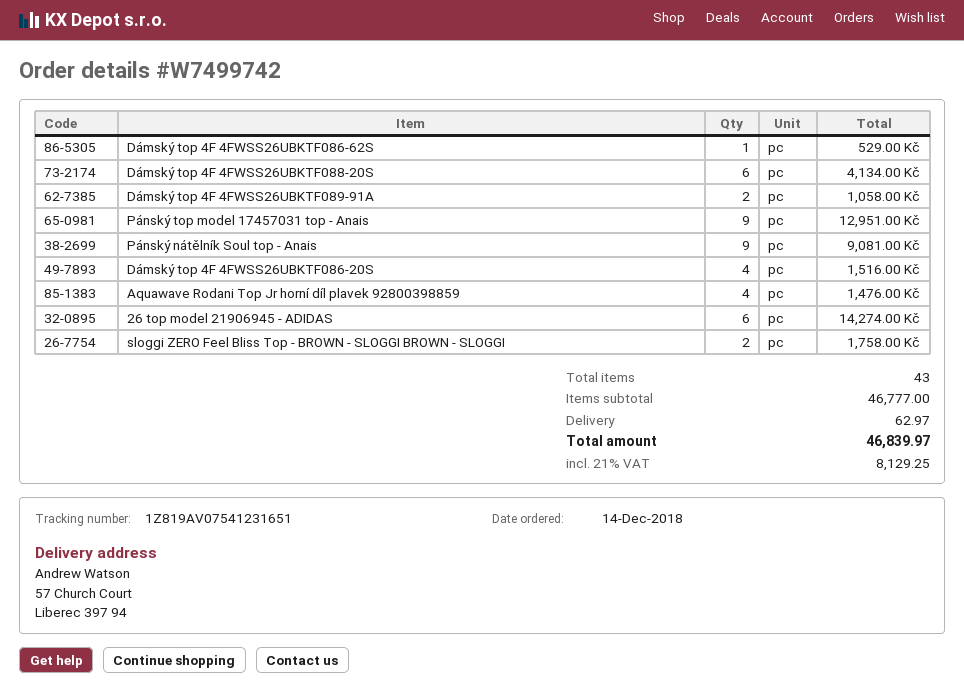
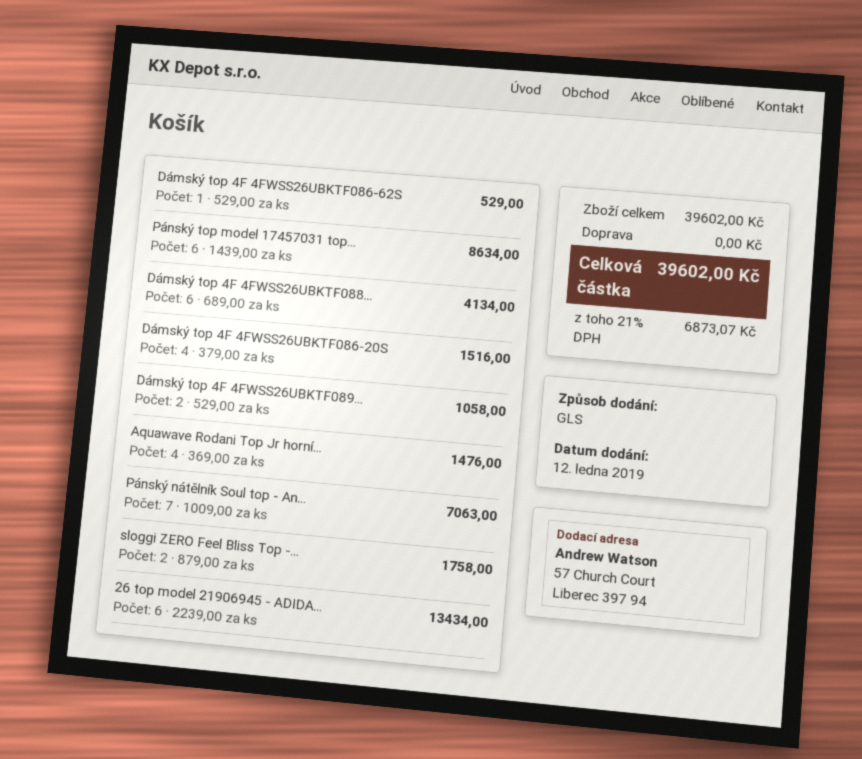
Pánský top model 17457031 top - Anais: 9 for 12951.00 -> 6 for 8634.00
Pánský nátělník Soul top - Anais: 9 for 9081.00 -> 7 for 7063.00
26 top model 21906945 - ADIDAS: 6 for 14274.00 -> 6 for 13434.00
subtotal: 46777.00 -> 39602.00
shipping: 62.97 -> 0.00
tax: 21% = 8129.25 -> 21% = 6873.07
total: 46839.97 -> 39602.00

